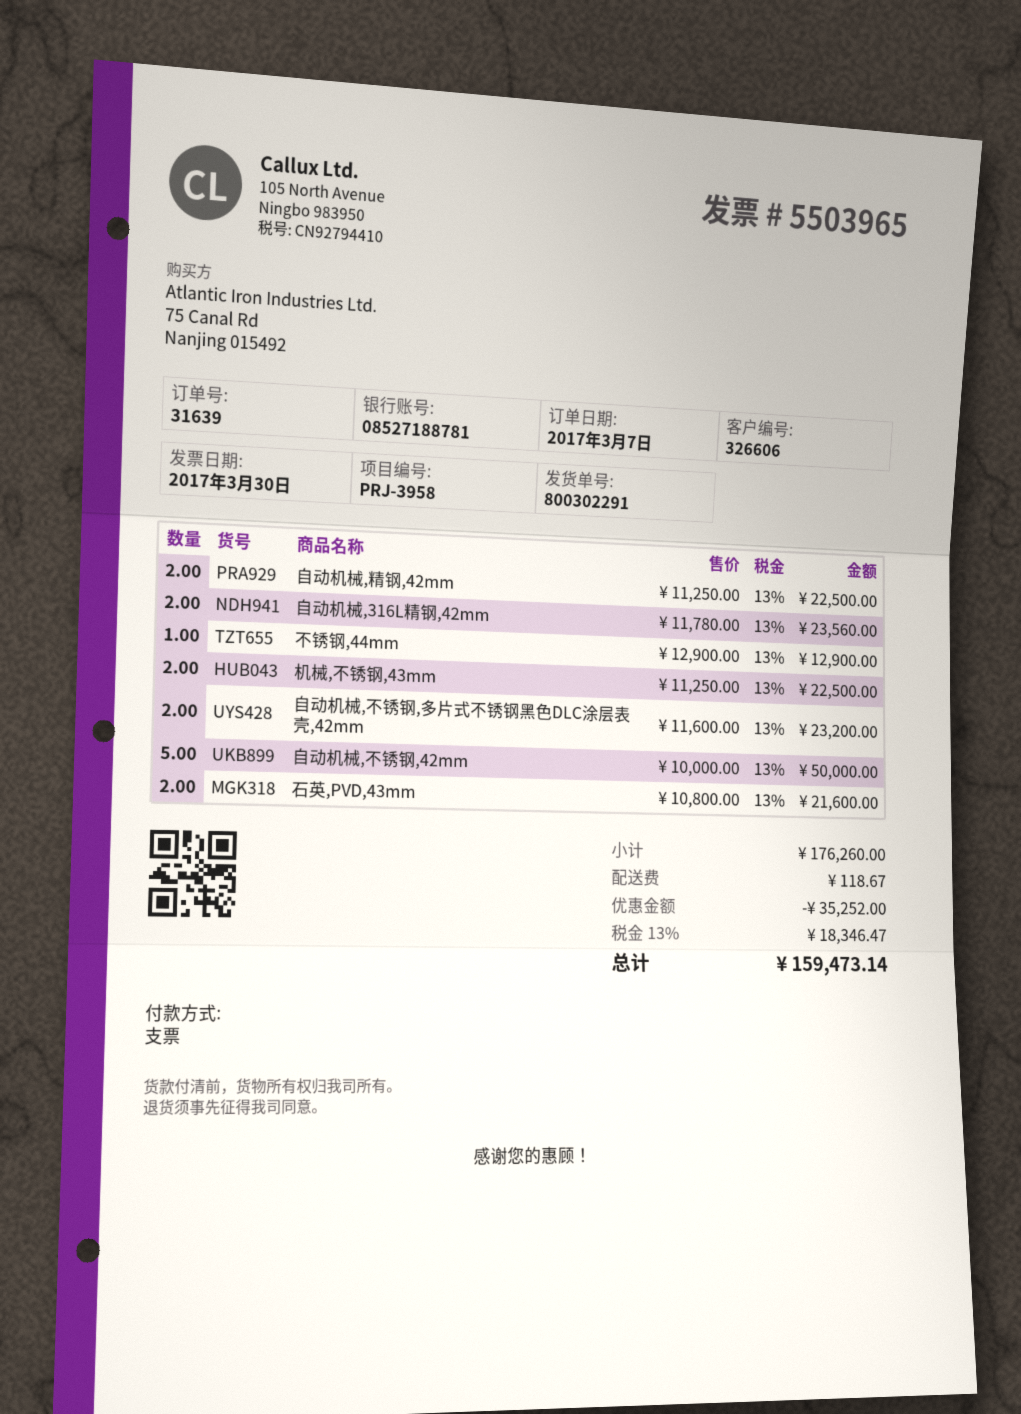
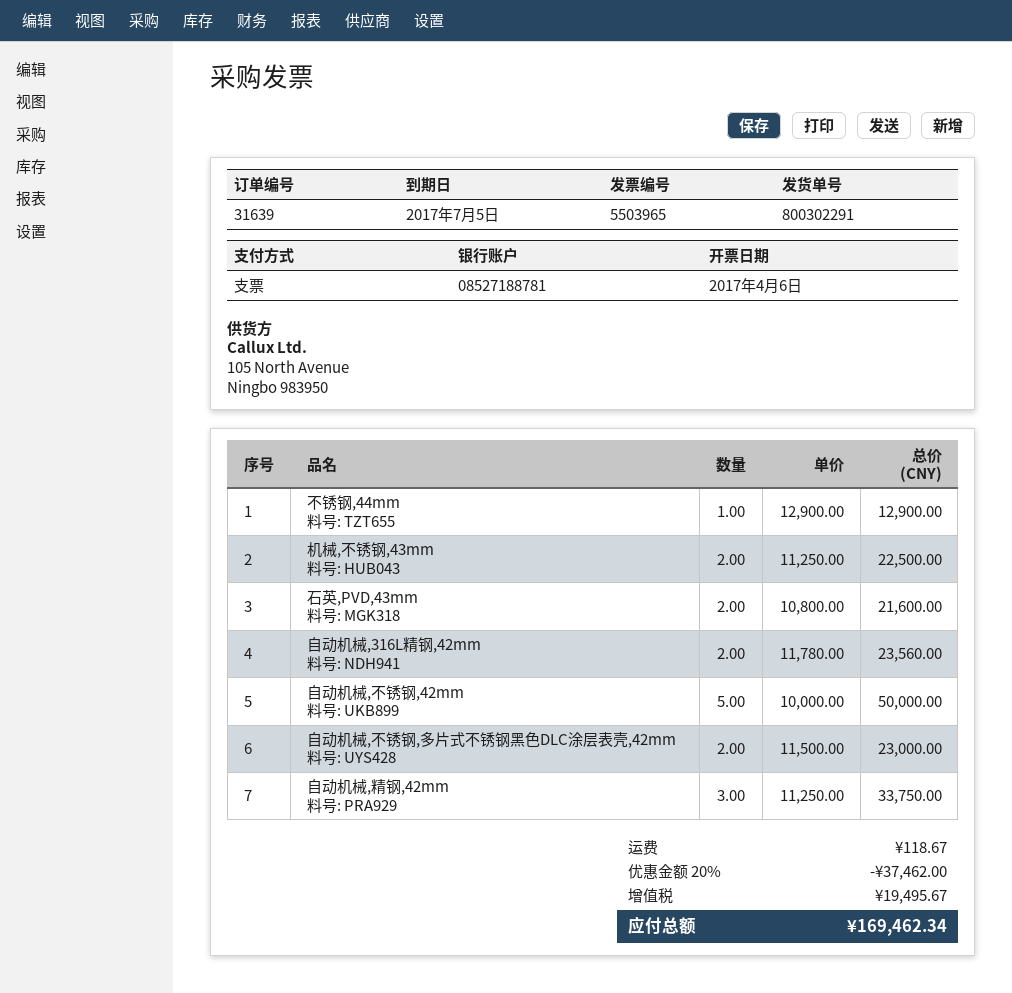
invoice date: 2017-03-30 -> 2017-04-06
自动机械,精钢,42mm: 2 x 11250.00 = 22500.00 -> 3 x 11250.00 = 33750.00
自动机械,不锈钢,多片式不锈钢黑色DLC涂层表壳,42mm: 2 x 11600.00 = 23200.00 -> 2 x 11500.00 = 23000.00
discount: 35252.00 -> 37462.00
tax: 18346.47 -> 19495.67
total: 159473.14 -> 169462.34

